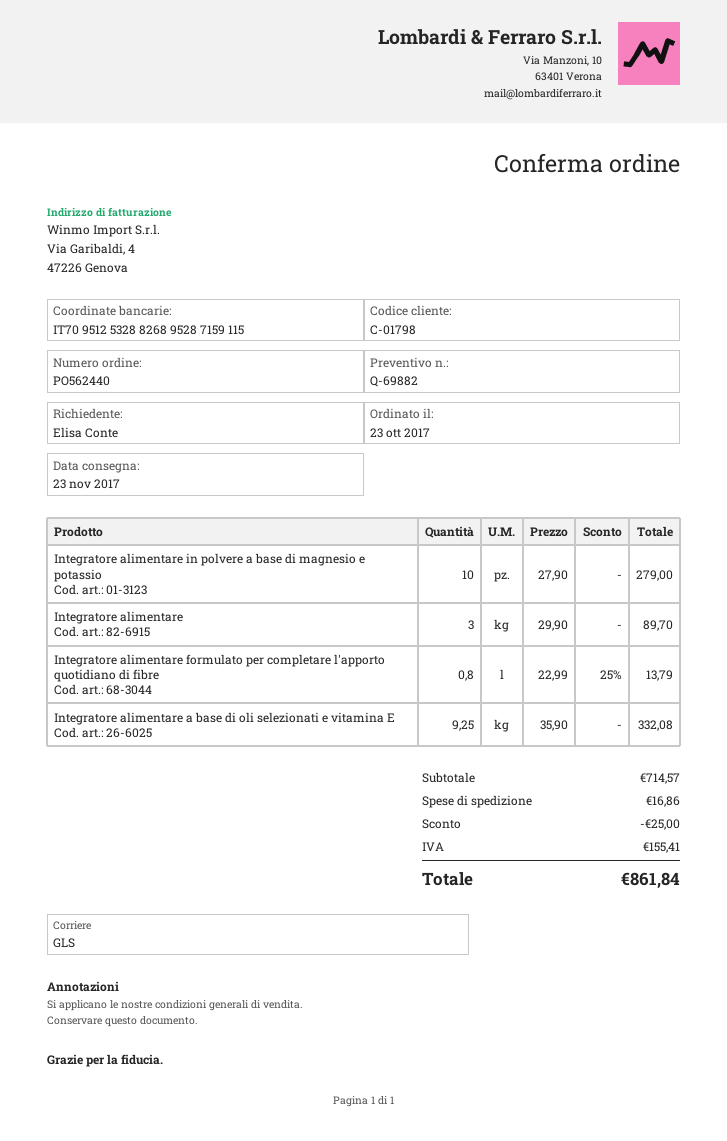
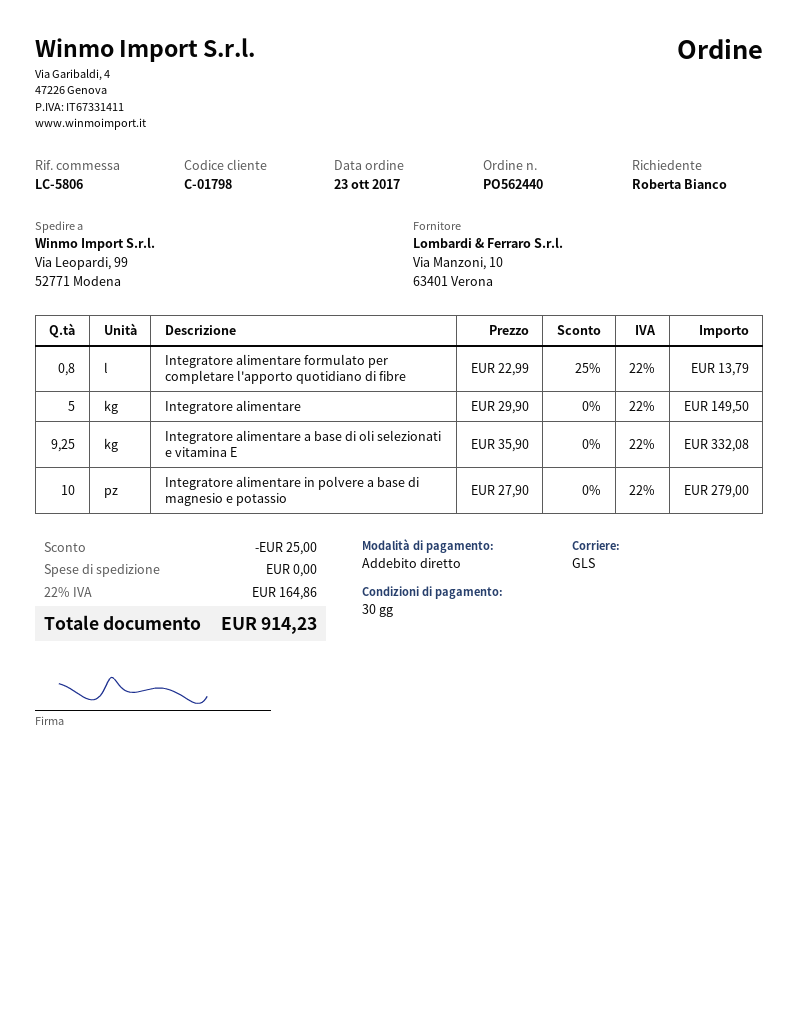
ordered by: Elisa Conte -> Roberta Bianco
Integratore alimentare: 3 x 29.90 = 89.70 -> 5 x 29.90 = 149.50
shipping: 16.86 -> 0.00
tax: 155.41 -> 164.86
total: 861.84 -> 914.23

